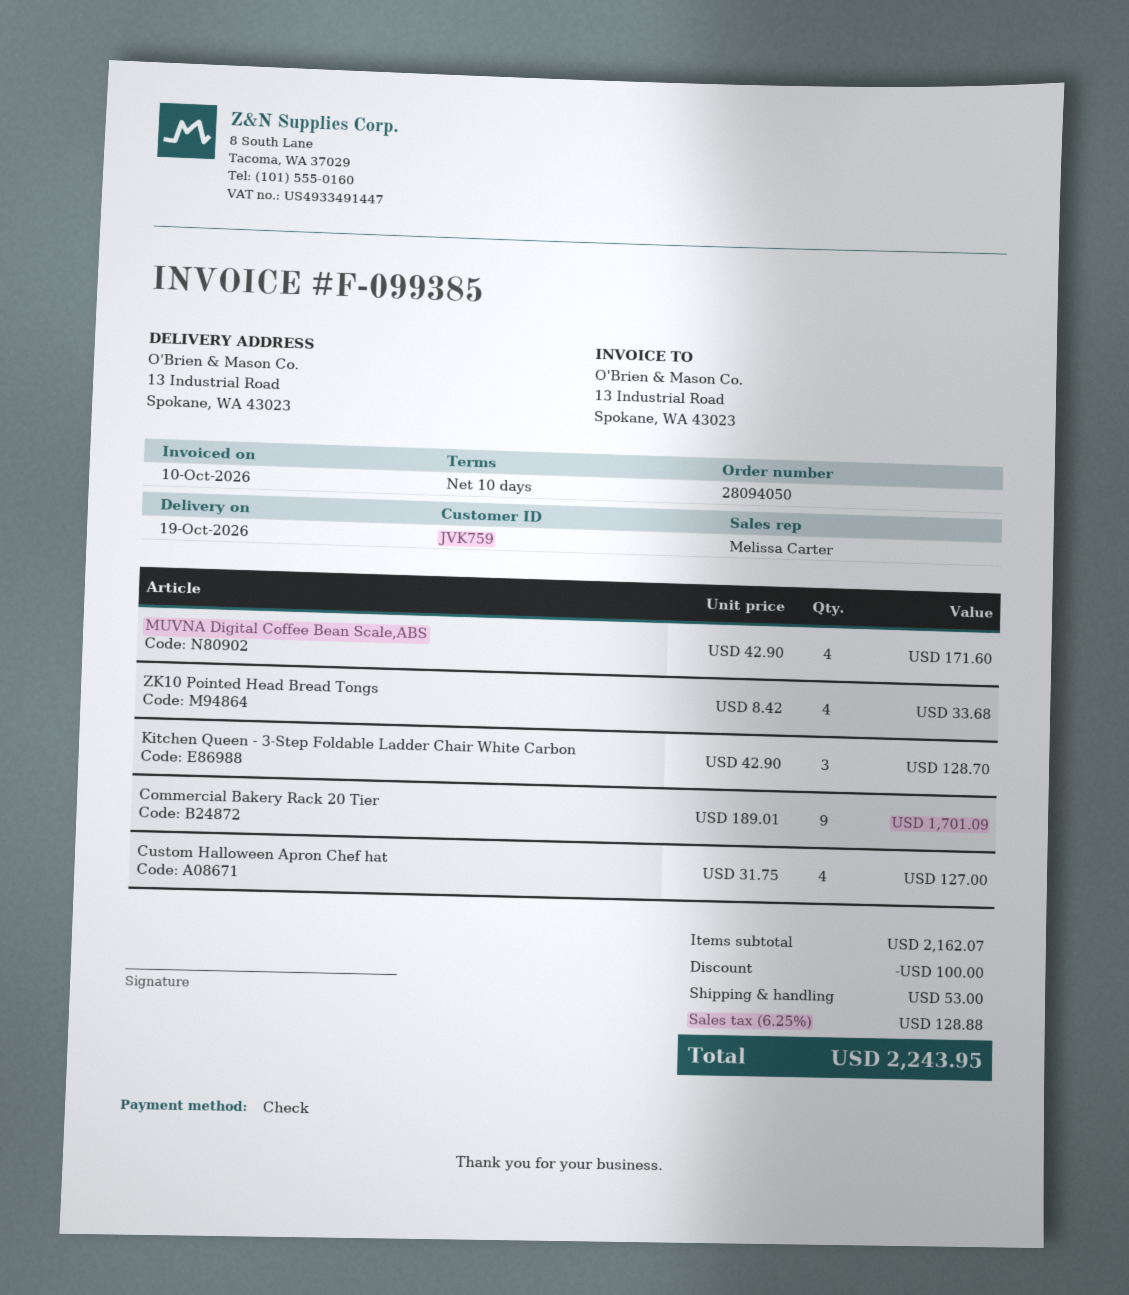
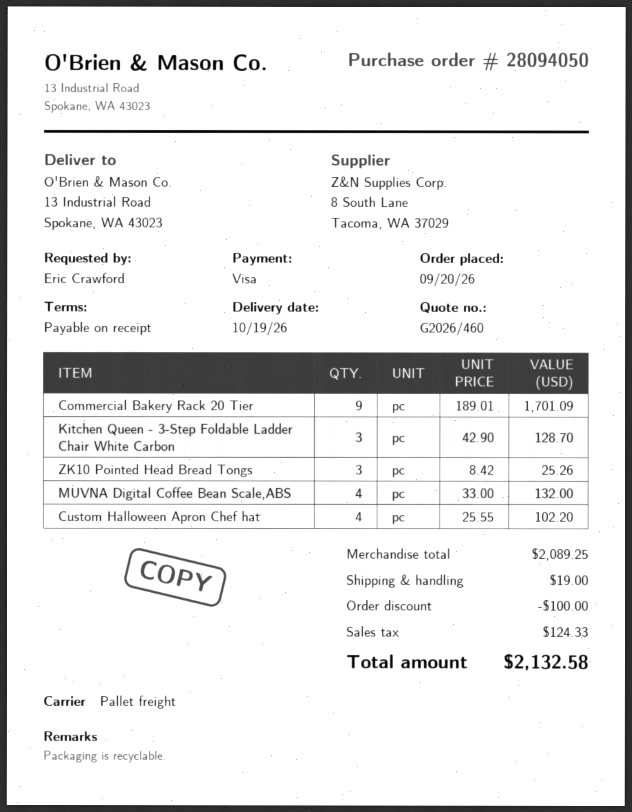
payment terms: 10 days -> on receipt
payment method: cheque -> Visa
MUVNA Digital Coffee Bean Scale,ABS: 4 x 42.90 = 171.60 -> 4 x 33.00 = 132.00
ZK10 Pointed Head Bread Tongs: 4 x 8.42 = 33.68 -> 3 x 8.42 = 25.26
Custom Halloween Apron Chef hat: 4 x 31.75 = 127.00 -> 4 x 25.55 = 102.20
subtotal: 2162.07 -> 2089.25
shipping: 53.00 -> 19.00
tax: 128.88 -> 124.33
total: 2243.95 -> 2132.58

